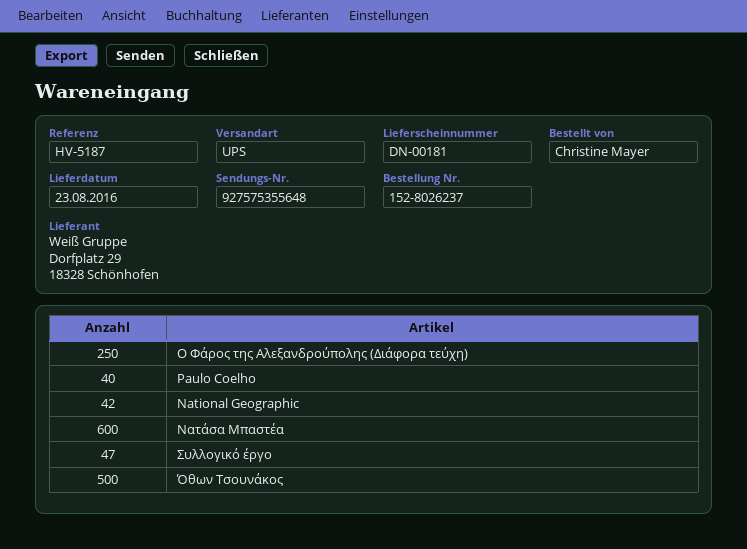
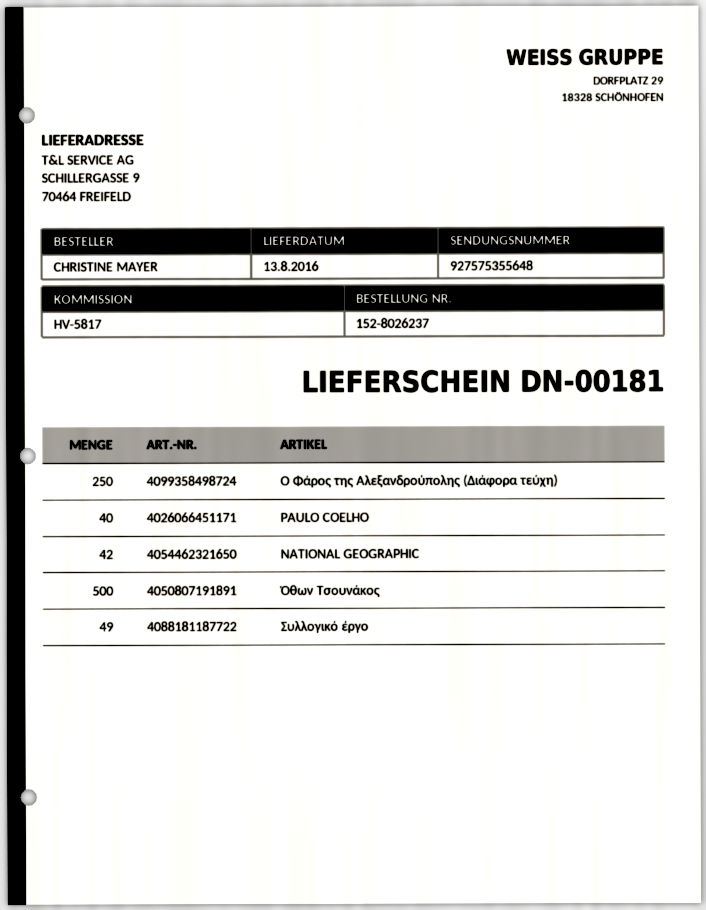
delivery date: 2016-08-23 -> 2016-08-13
reference: HV-5187 -> HV-5817
Νατάσα Μπαστέα: 600 -> none
Συλλογικό έργο: 47 -> 49

